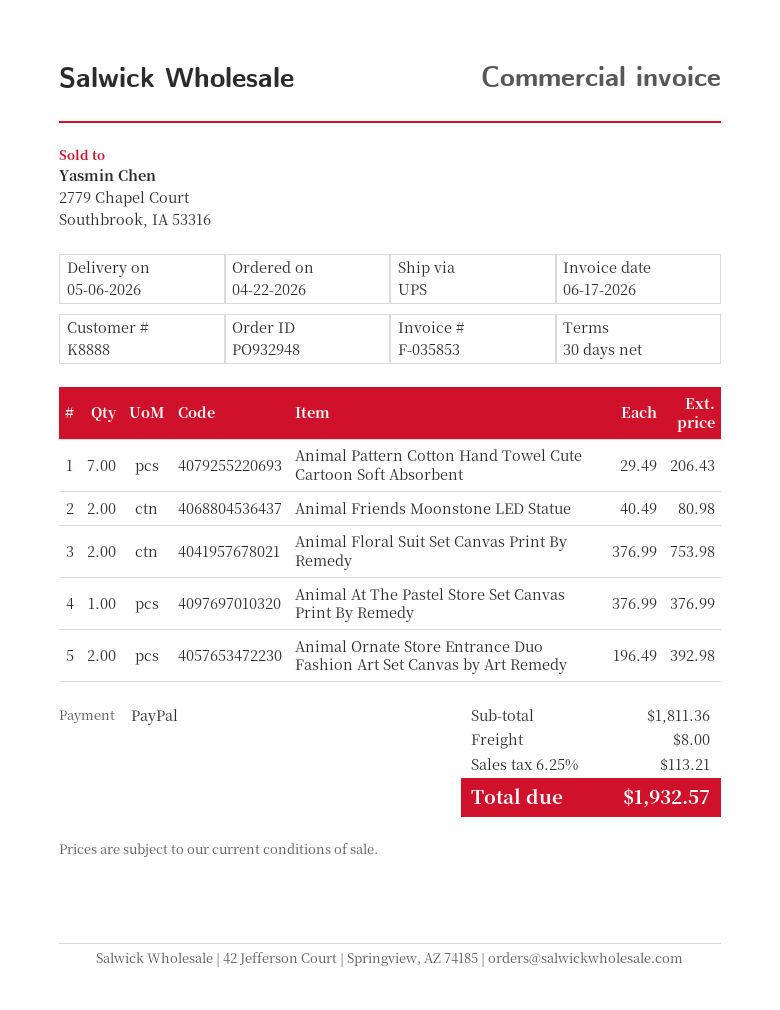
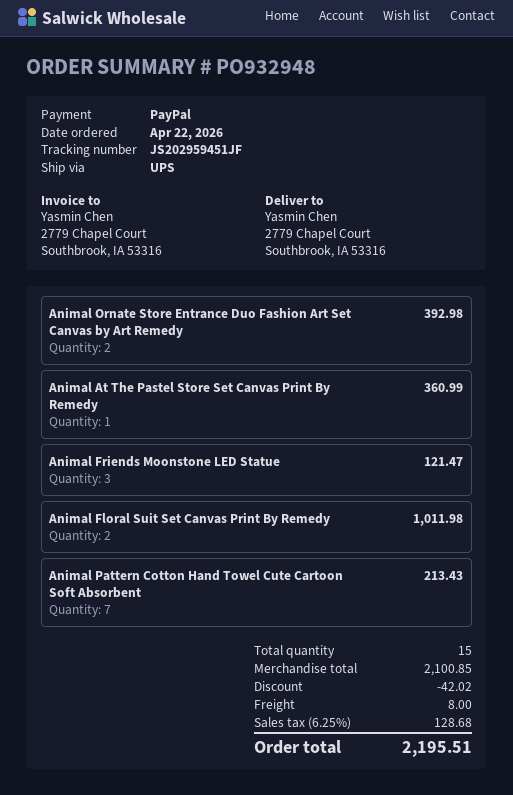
Animal Pattern Cotton Hand Towel Cute Cartoon Soft Absorbent: 7 for 206.43 -> 7 for 213.43
Animal Friends Moonstone LED Statue: 2 for 80.98 -> 3 for 121.47
Animal Floral Suit Set Canvas Print By Remedy: 2 for 753.98 -> 2 for 1011.98
Animal At The Pastel Store Set Canvas Print By Remedy: 1 for 376.99 -> 1 for 360.99
subtotal: 1811.36 -> 2100.85
discount: none -> 42.02
tax: 6.25% = 113.21 -> 6.25% = 128.68
total: 1932.57 -> 2195.51

